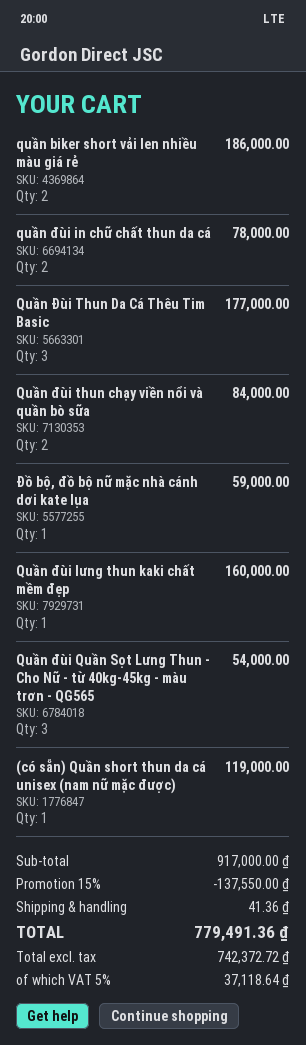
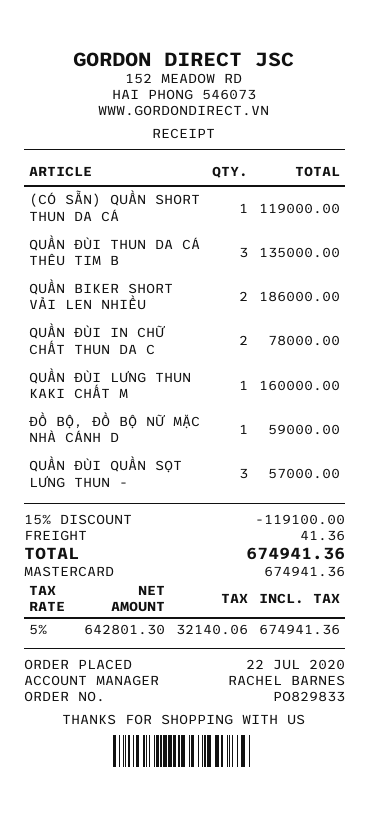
Quần Đùi Thun Da Cá Thêu Tim Basic: 3 for 177000.00 -> 3 for 135000.00
Quần đùi thun chạy viền nổi và quần bò sữa: 2 for 84000.00 -> none
Quần đùi Quần Sọt Lưng Thun - Cho Nữ - từ 40kg-45kg - màu trơn - QG565: 3 for 54000.00 -> 3 for 57000.00
discount: 15% = 137550.00 -> 15% = 119100.00
net: 742372.72 -> 642801.30
tax: 5% = 37118.64 -> 5% = 32140.06
total: 779491.36 -> 674941.36

